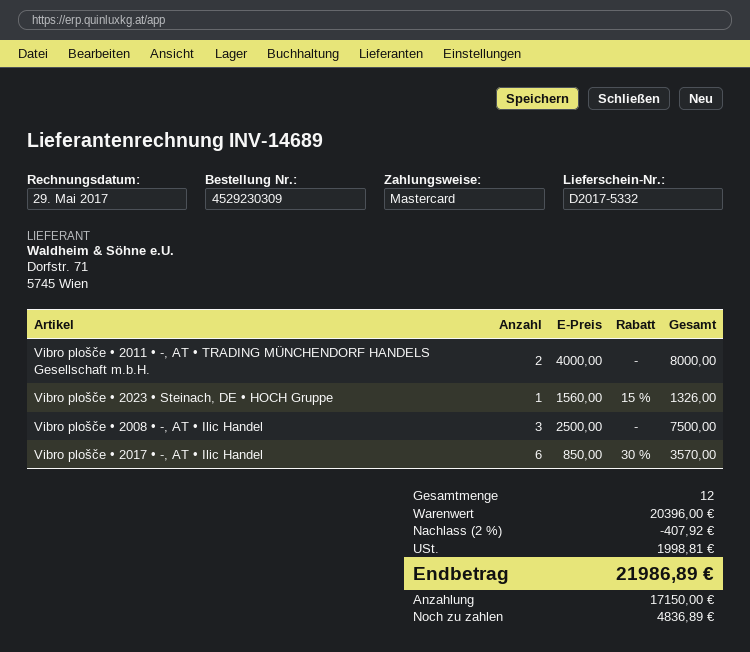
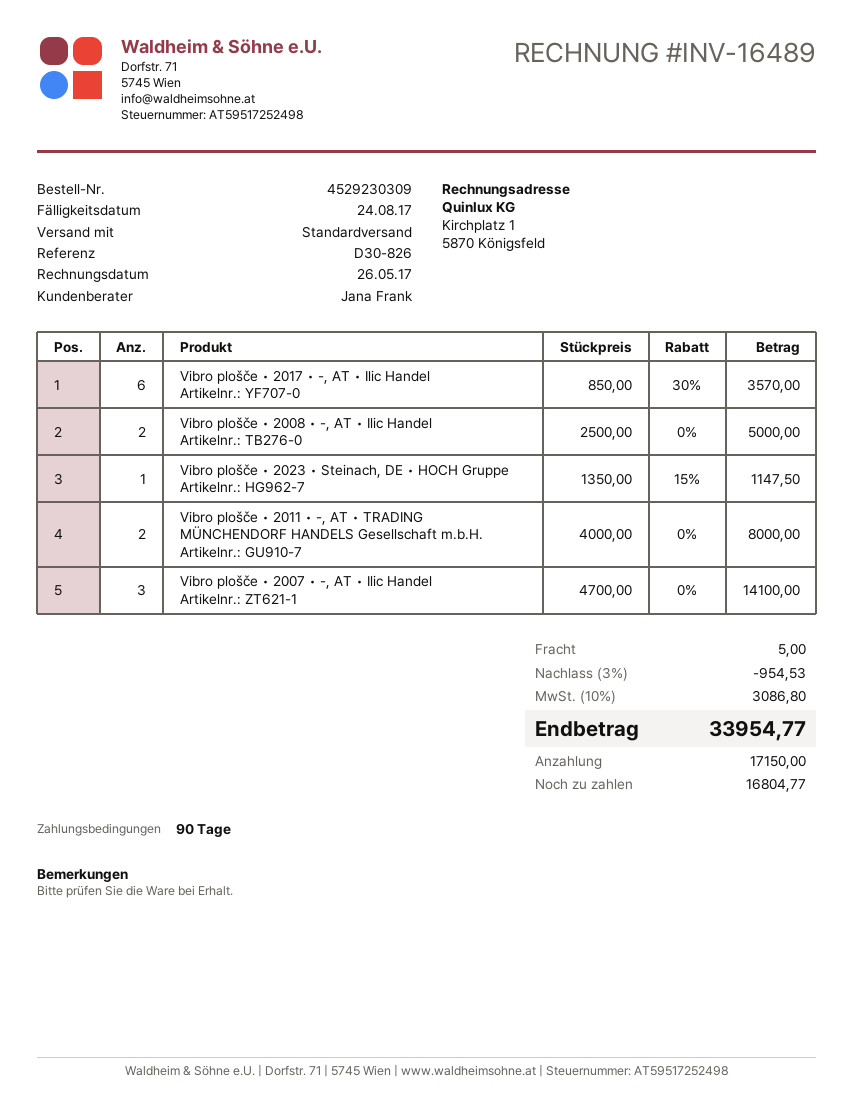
invoice number: INV-14689 -> INV-16489
invoice date: 2017-05-29 -> 2017-05-26
Vibro plošče • 2023 • Steinach, DE • HOCH Gruppe: 1 x 1560.00 - 15% = 1326.00 -> 1 x 1350.00 - 15% = 1147.50
Vibro plošče • 2008 • -, AT • Ilic Handel: 3 x 2500.00 = 7500.00 -> 2 x 2500.00 = 5000.00
Vibro plošče • 2007 • -, AT • Ilic Handel: none -> 3 x 4700.00 = 14100.00
discount: 2% = 407.92 -> 3% = 954.53
shipping: none -> 5.00
tax: 1998.81 -> 3086.80
total: 21986.89 -> 33954.77
balance: 4836.89 -> 16804.77

